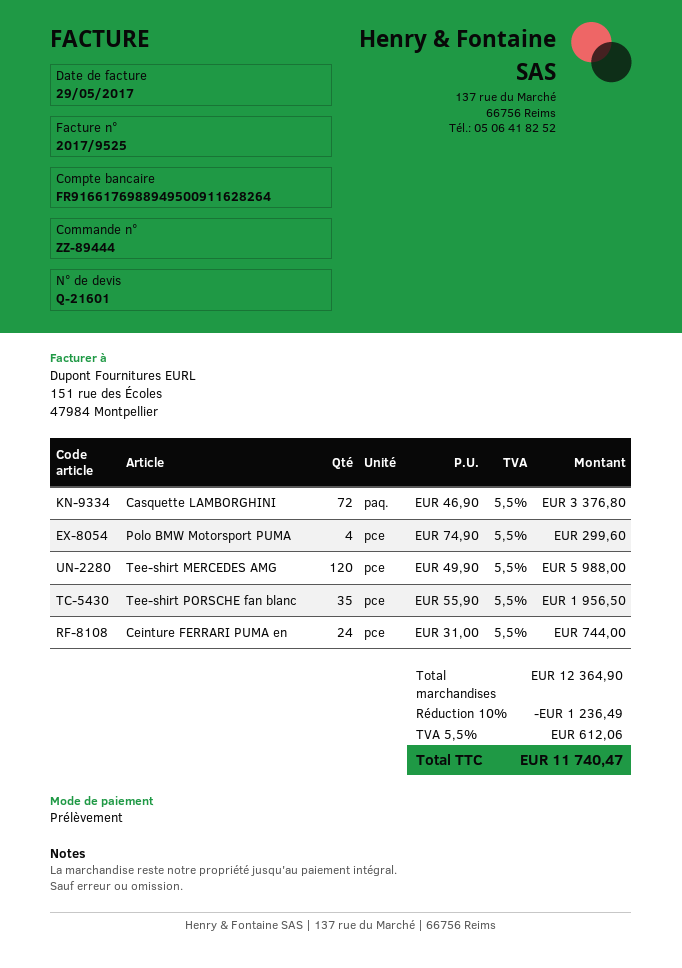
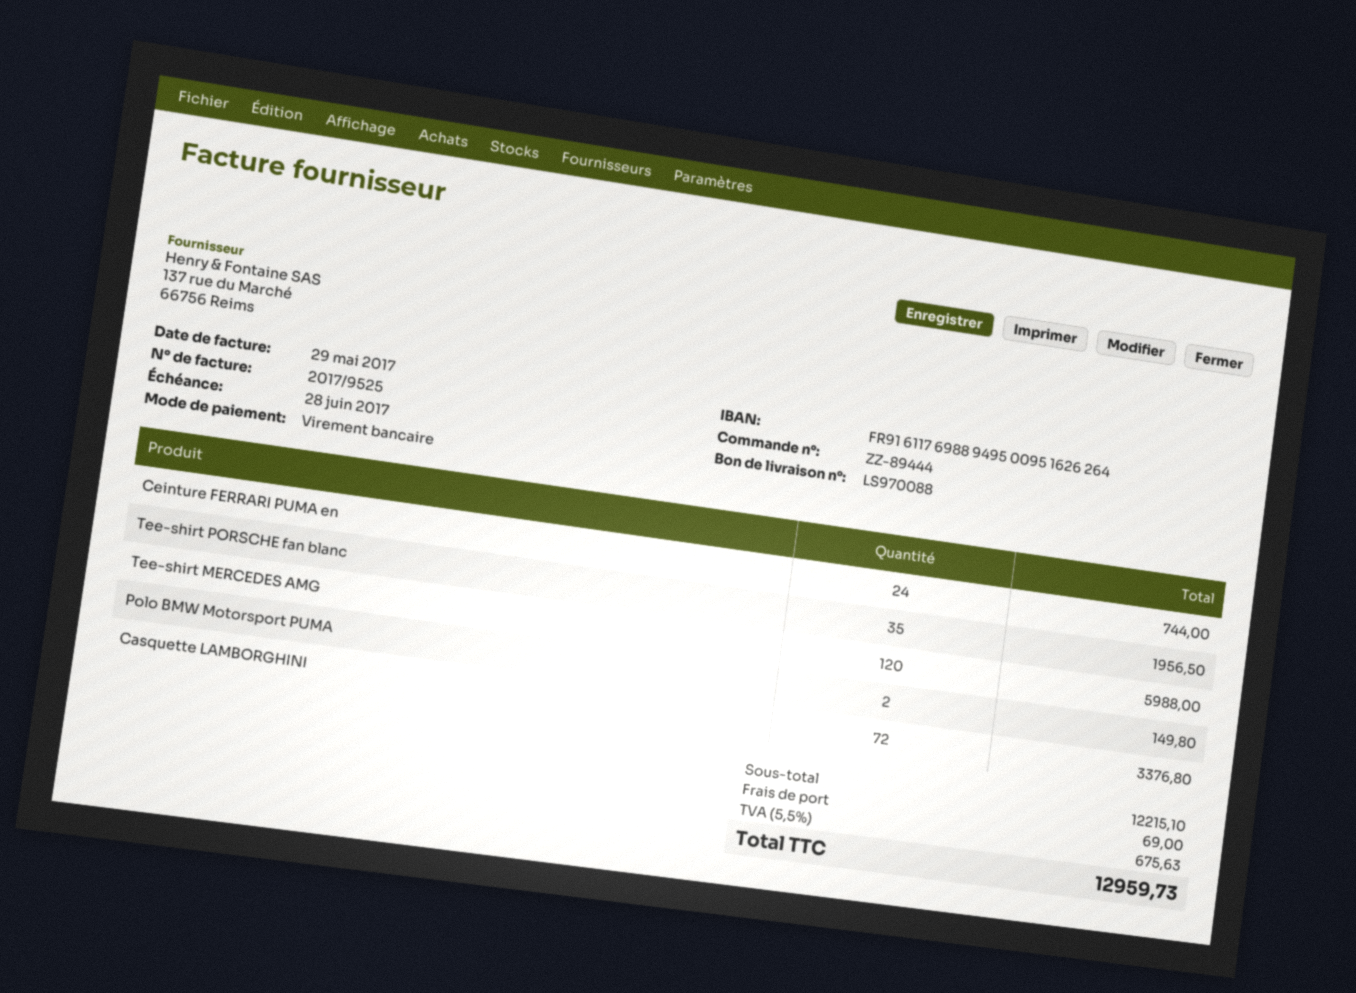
payment method: direct debit -> bank transfer
bank account: FR9166176988949500911628264 -> FR9161176988949500951626264
Polo BMW Motorsport PUMA: 4 for 299.60 -> 2 for 149.80
subtotal: 12364.90 -> 12215.10
discount: 10% = 1236.49 -> none
shipping: none -> 69.00
tax: 5.5% = 612.06 -> 5.5% = 675.63
total: 11740.47 -> 12959.73

